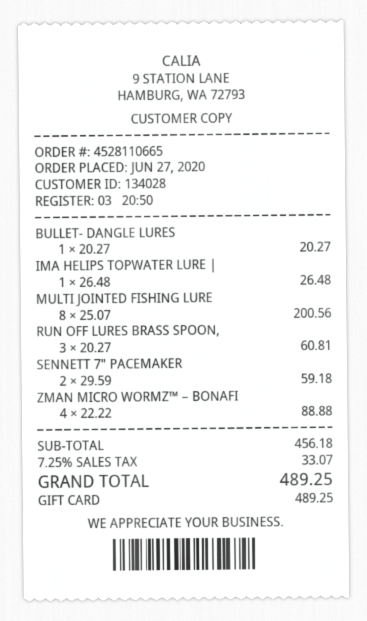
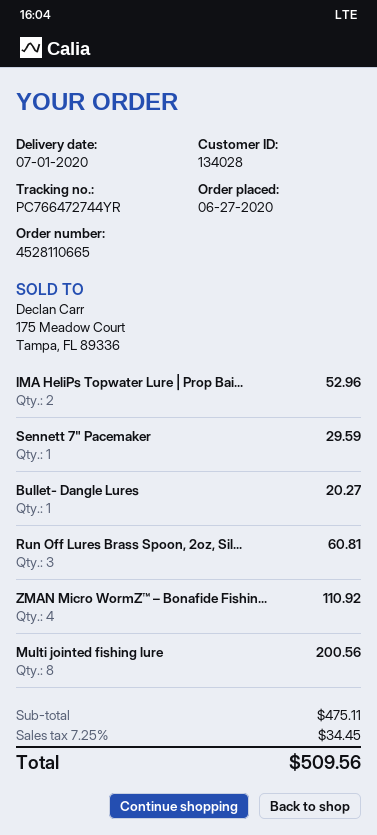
IMA HELIPS TOPWATER LURE |: 1 for 26.48 -> 2 for 52.96
SENNETT 7" PACEMAKER: 2 for 59.18 -> 1 for 29.59
ZMAN MICRO WORMZ™ – BONAFI: 4 for 88.88 -> 4 for 110.92
subtotal: 456.18 -> 475.11
tax: 7.25% = 33.07 -> 7.25% = 34.45
total: 489.25 -> 509.56

